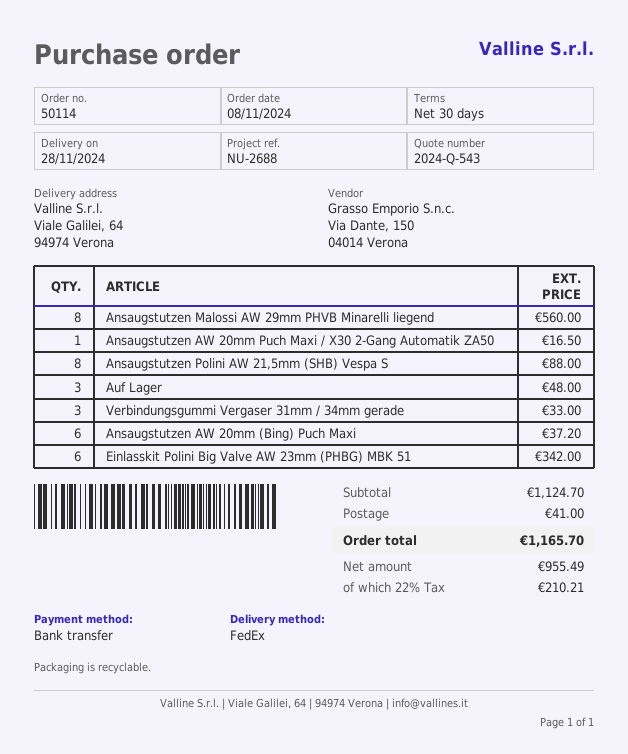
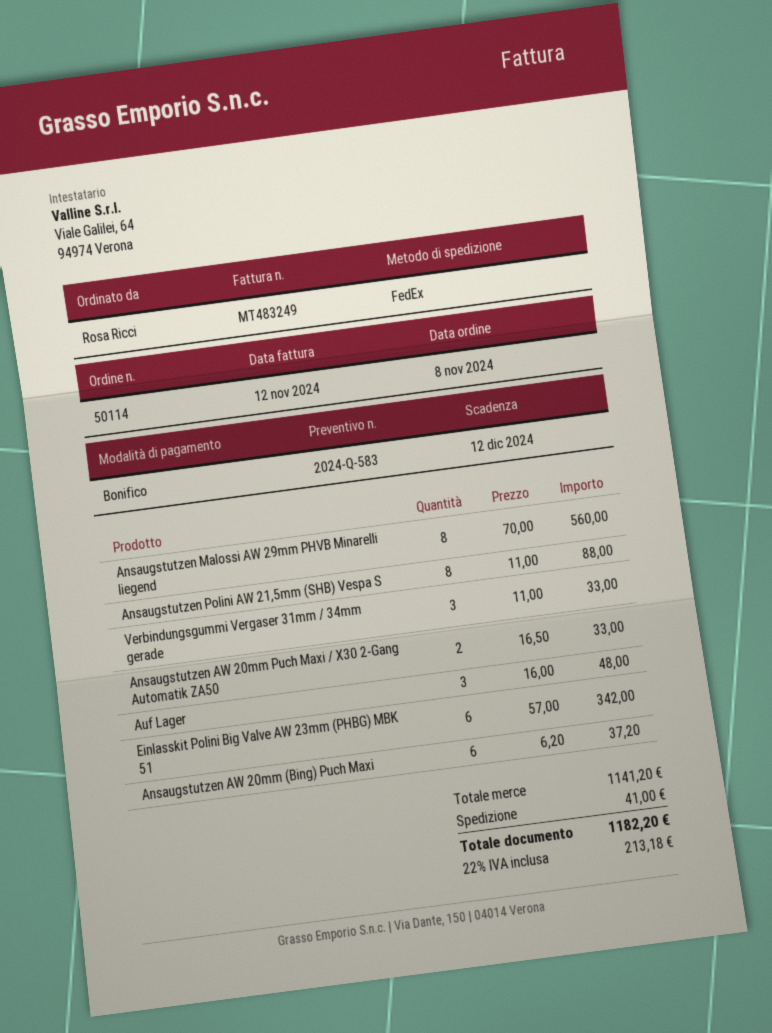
quote number: 2024-Q-543 -> 2024-Q-583
Ansaugstutzen AW 20mm Puch Maxi / X30 2-Gang Automatik ZA50: 1 for 16.50 -> 2 for 33.00
subtotal: 1124.70 -> 1141.20
tax: 22% = 210.21 -> 22% = 213.18
total: 1165.70 -> 1182.20

